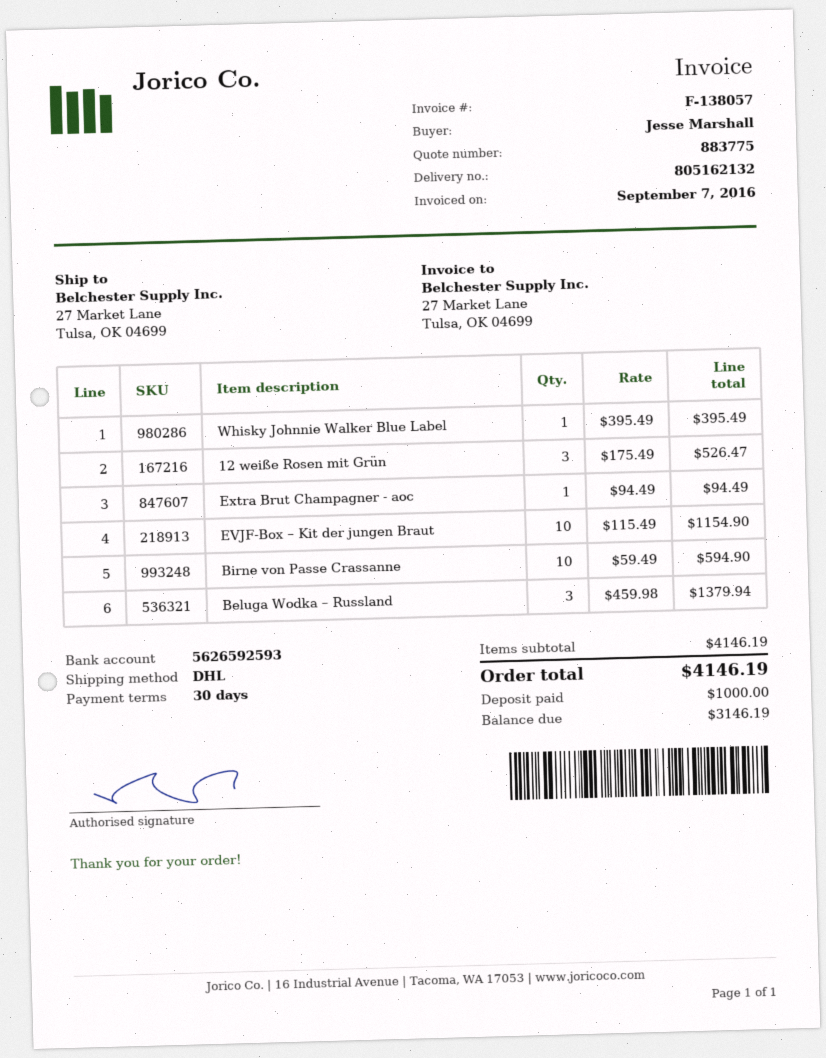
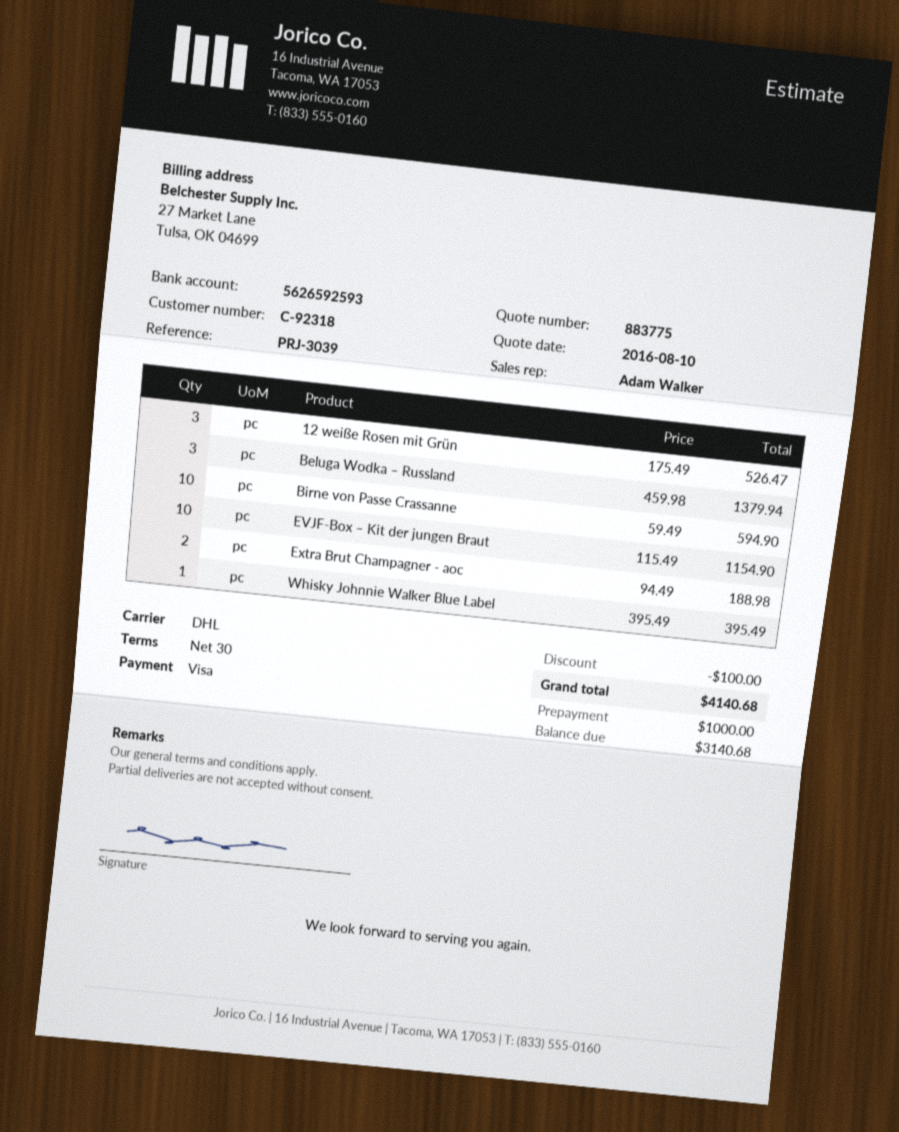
Extra Brut Champagner - aoc: 1 x 94.49 = 94.49 -> 2 x 94.49 = 188.98
discount: none -> 100.00
total: 4146.19 -> 4140.68
balance: 3146.19 -> 3140.68

